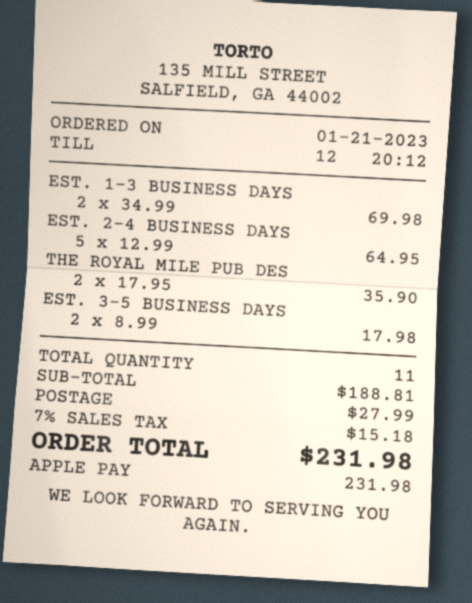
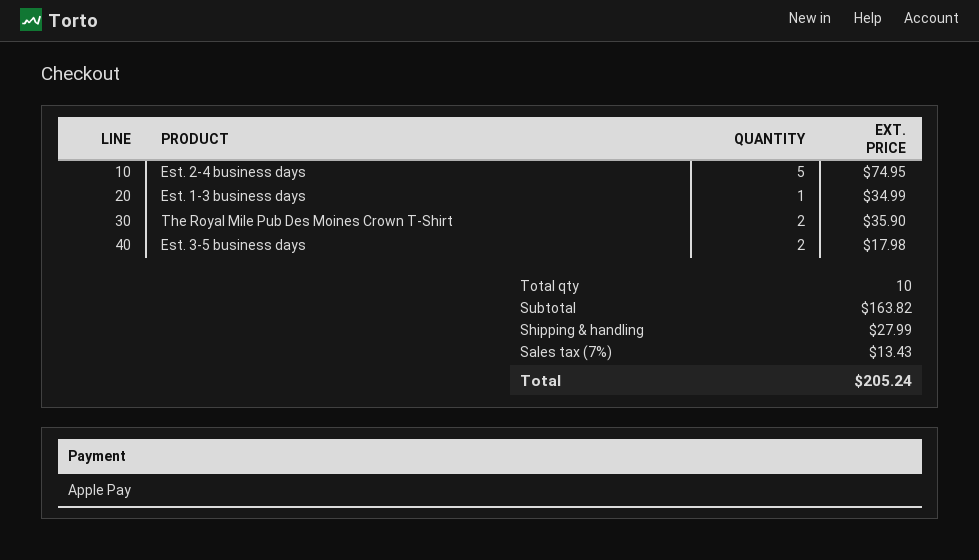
EST. 1-3 BUSINESS DAYS: 2 for 69.98 -> 1 for 34.99
EST. 2-4 BUSINESS DAYS: 5 for 64.95 -> 5 for 74.95
total quantity: 11 -> 10
subtotal: 188.81 -> 163.82
tax: 7% = 15.18 -> 7% = 13.43
total: 231.98 -> 205.24

